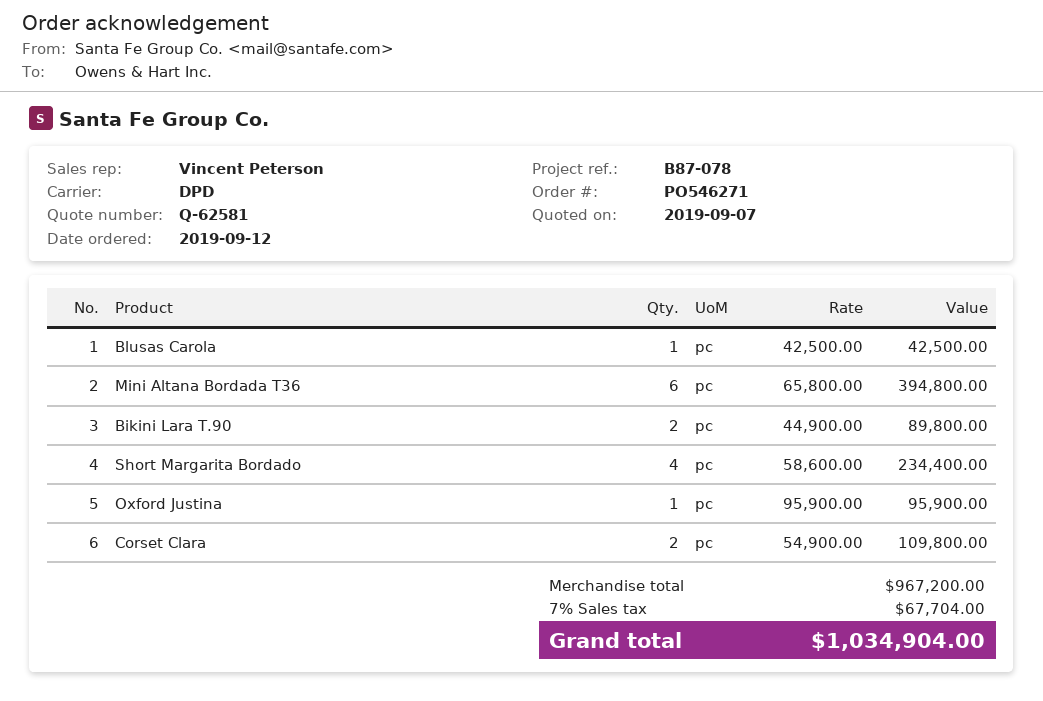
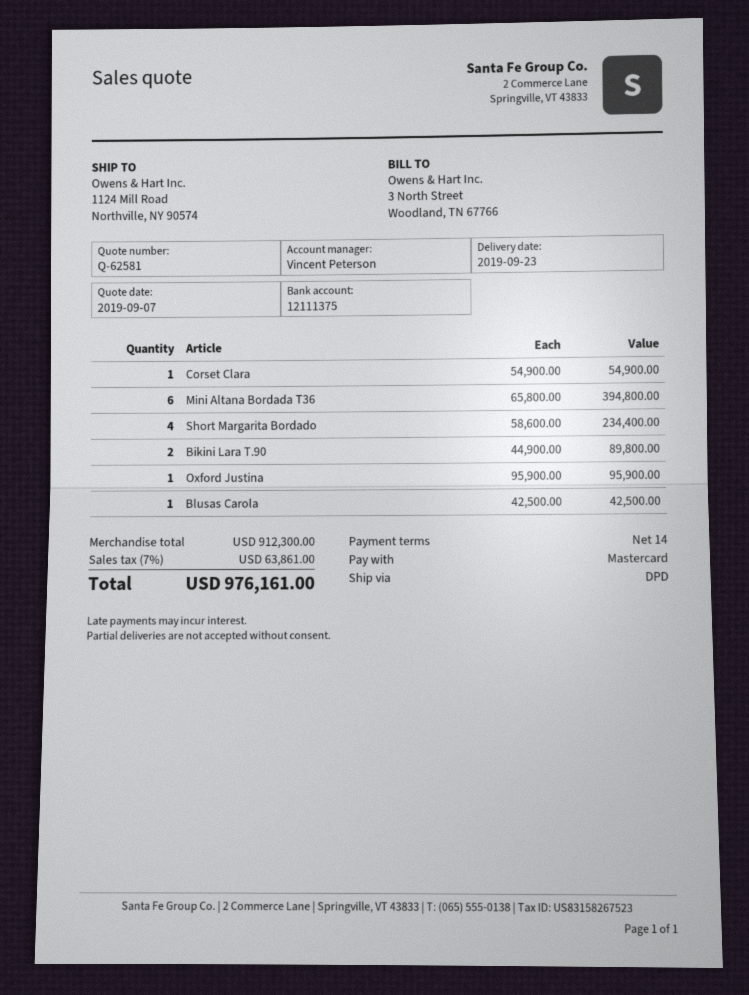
Corset Clara: 2 x 54900.00 = 109800.00 -> 1 x 54900.00 = 54900.00
subtotal: 967200.00 -> 912300.00
tax: 7% = 67704.00 -> 7% = 63861.00
total: 1034904.00 -> 976161.00

